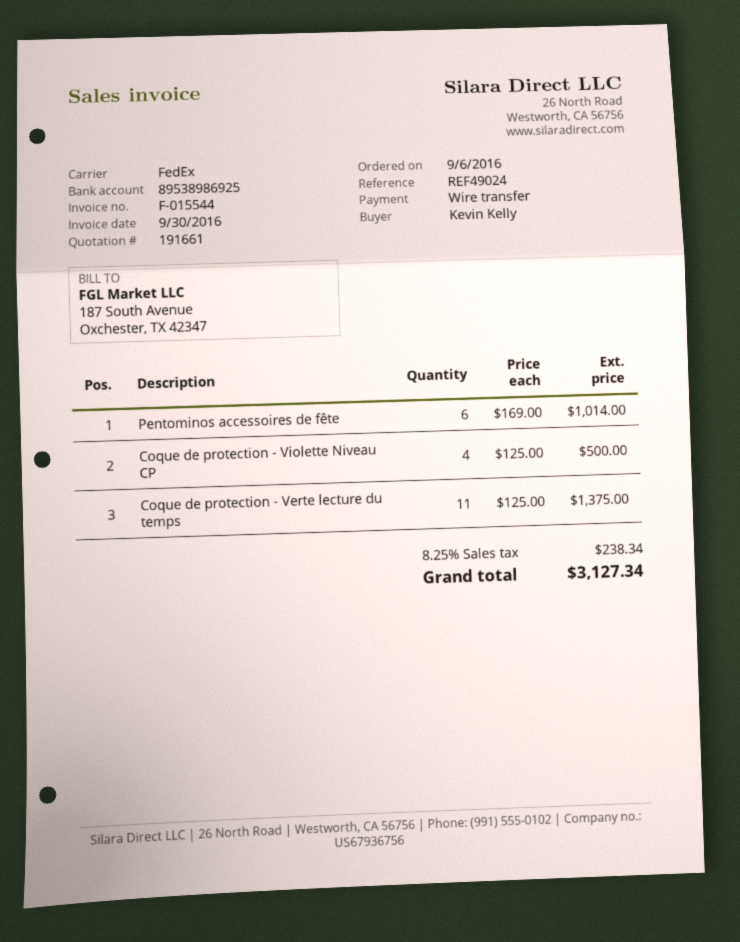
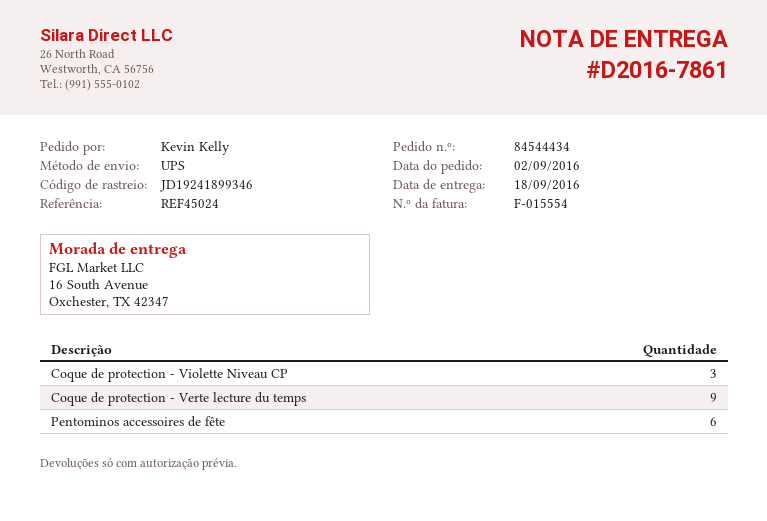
order date: 2016-09-06 -> 2016-09-02
invoice number: F-015544 -> F-015554
reference: REF49024 -> REF45024
shipping method: FedEx -> UPS
Coque de protection - Violette Niveau CP: 4 -> 3
Coque de protection - Verte lecture du temps: 11 -> 9

